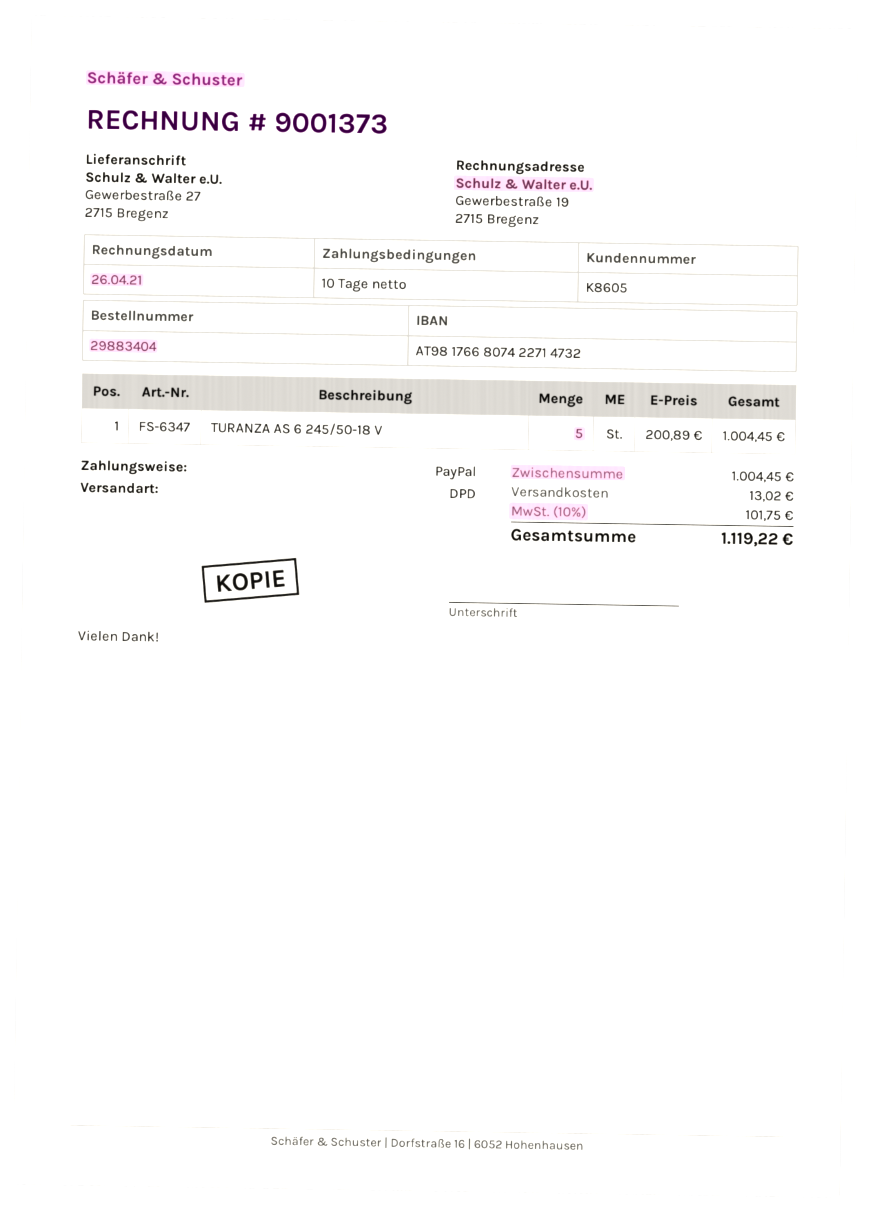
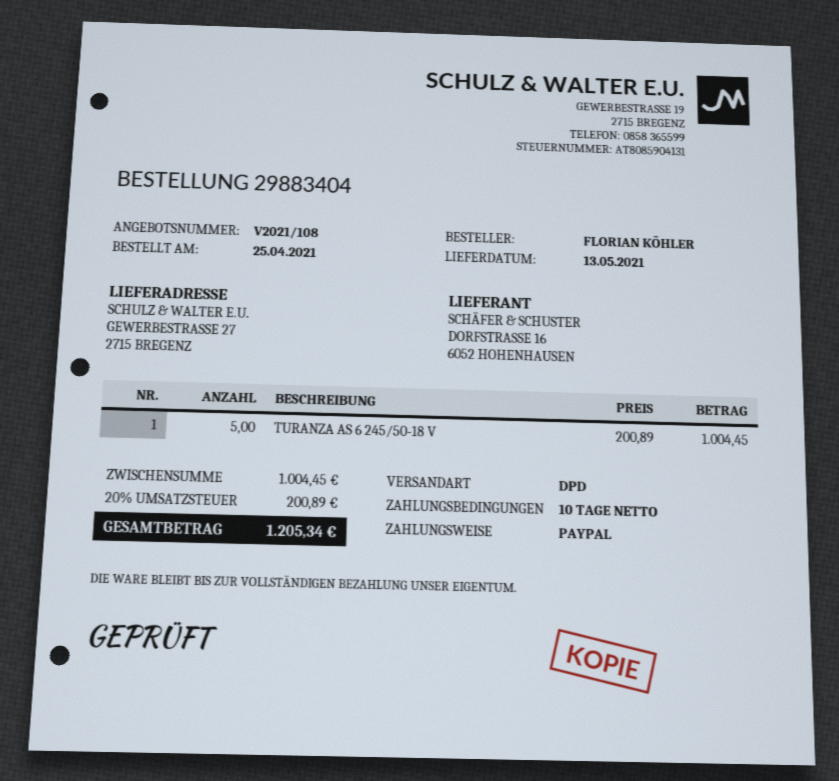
shipping: 13.02 -> none
tax: 10% = 101.75 -> 20% = 200.89
total: 1119.22 -> 1205.34

